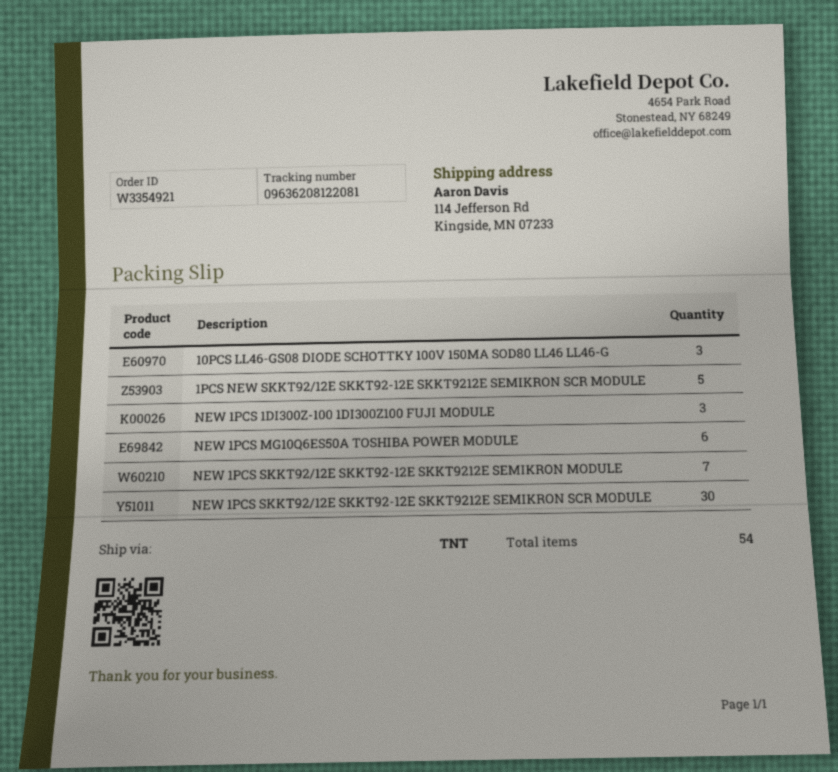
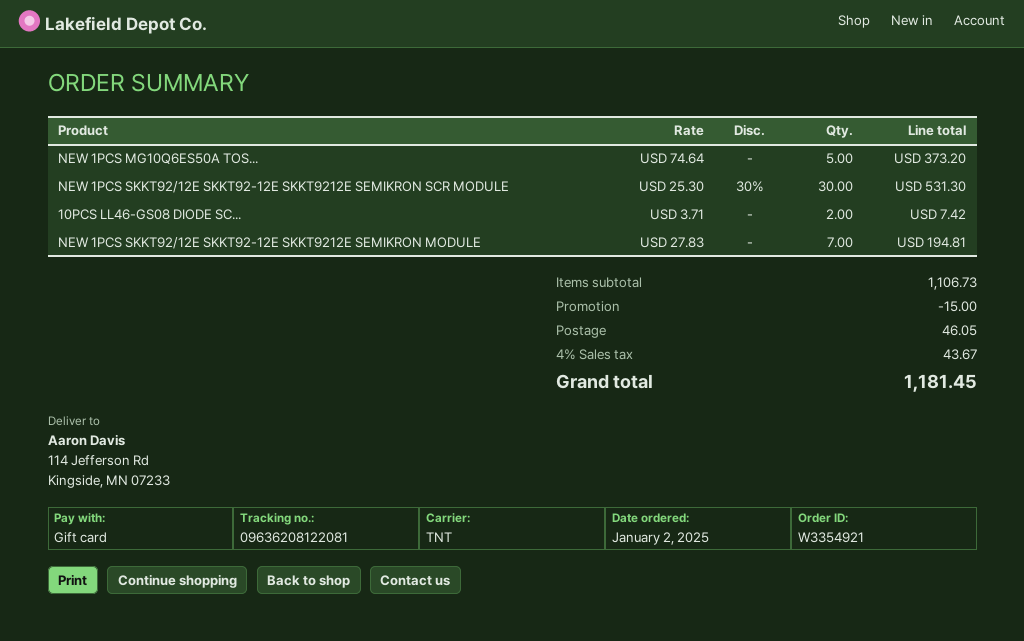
10PCS LL46-GS08 DIODE SCHOTTKY 100V 150MA SOD80 LL46 LL46-G: 3 -> 2
1PCS NEW SKKT92/12E SKKT92-12E SKKT9212E SEMIKRON SCR MODULE: 5 -> none
NEW 1PCS 1DI300Z-100 1DI300Z100 FUJI MODULE: 3 -> none
NEW 1PCS MG10Q6ES50A TOSHIBA POWER MODULE: 6 -> 5

